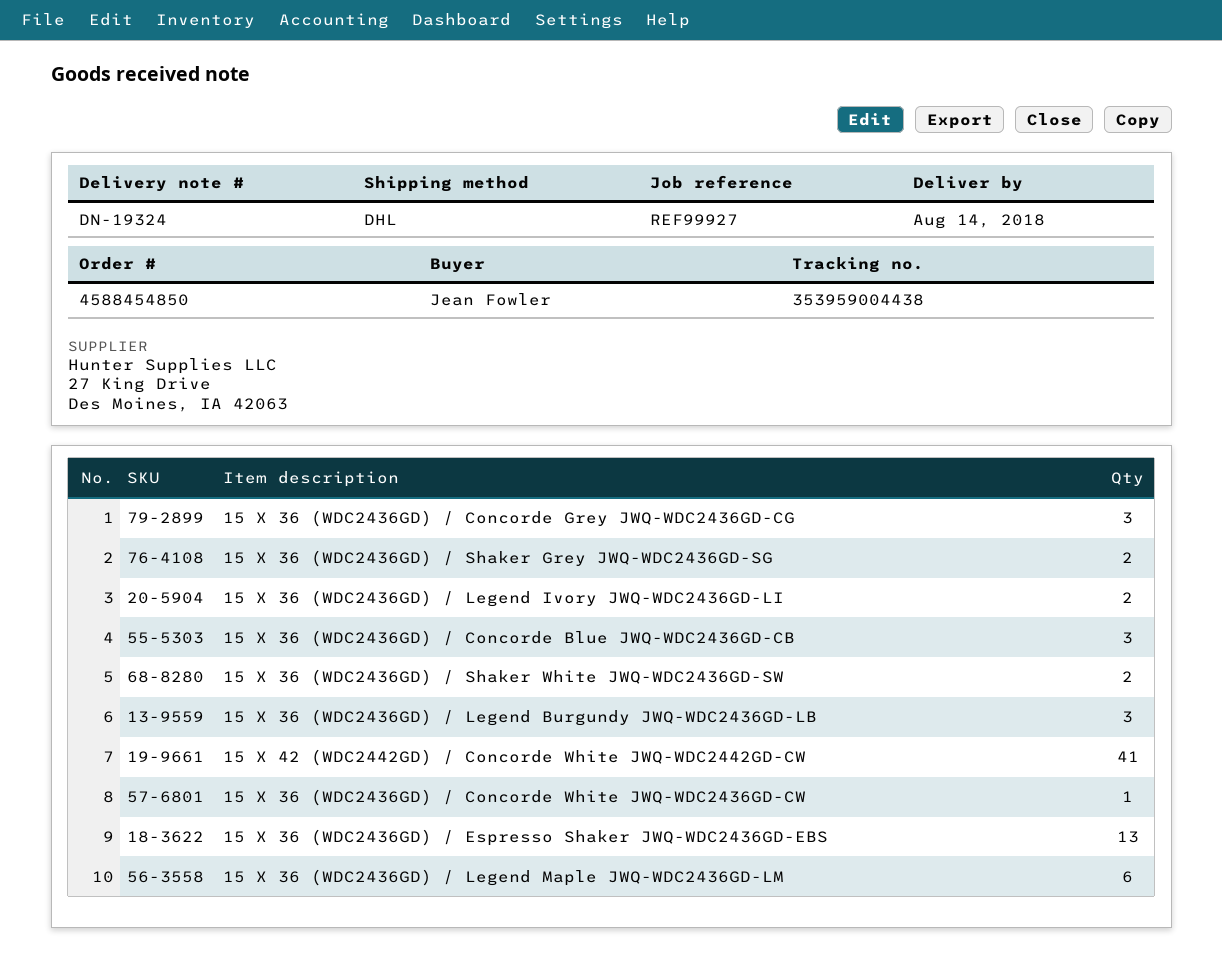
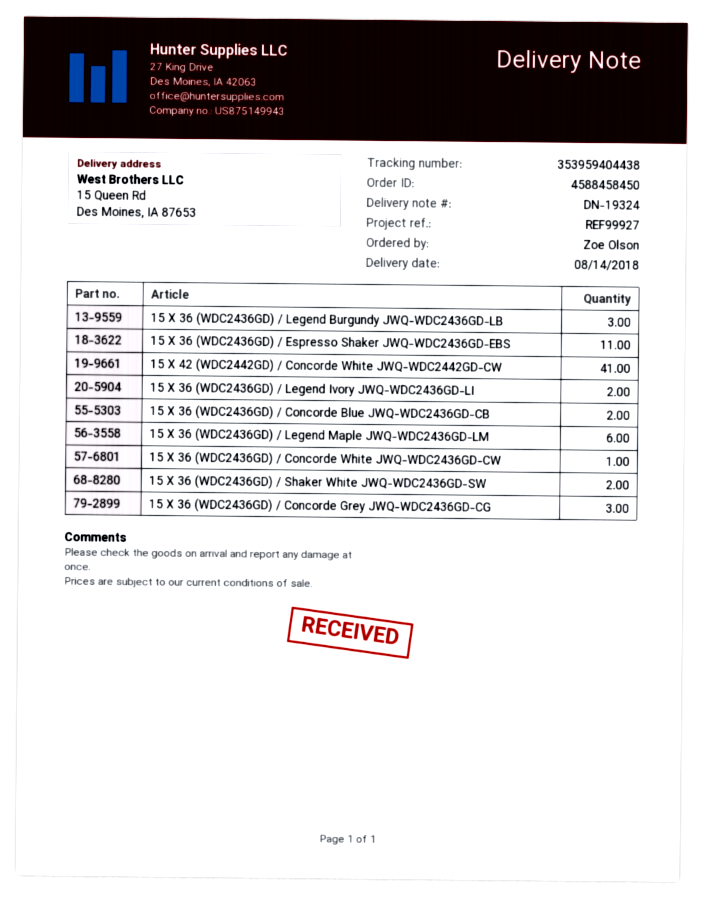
order number: 4588454850 -> 4588458450
ordered by: Jean Fowler -> Zoe Olson
tracking number: 353959004438 -> 353959404438
15 X 36 (WDC2436GD) / Shaker Grey JWQ-WDC2436GD-SG: 2 -> none
15 X 36 (WDC2436GD) / Concorde Blue JWQ-WDC2436GD-CB: 3 -> 2
15 X 36 (WDC2436GD) / Espresso Shaker JWQ-WDC2436GD-EBS: 13 -> 11

